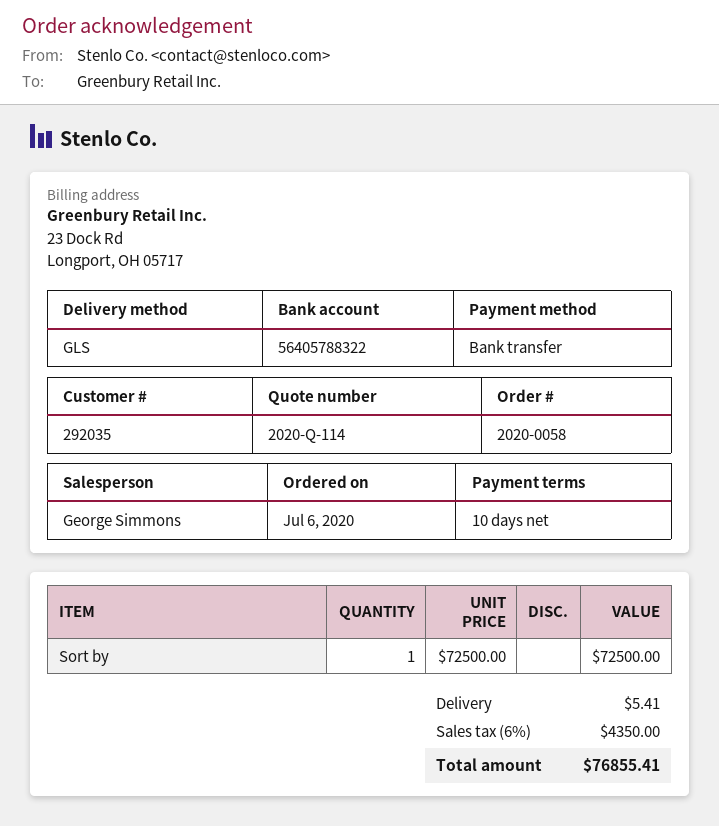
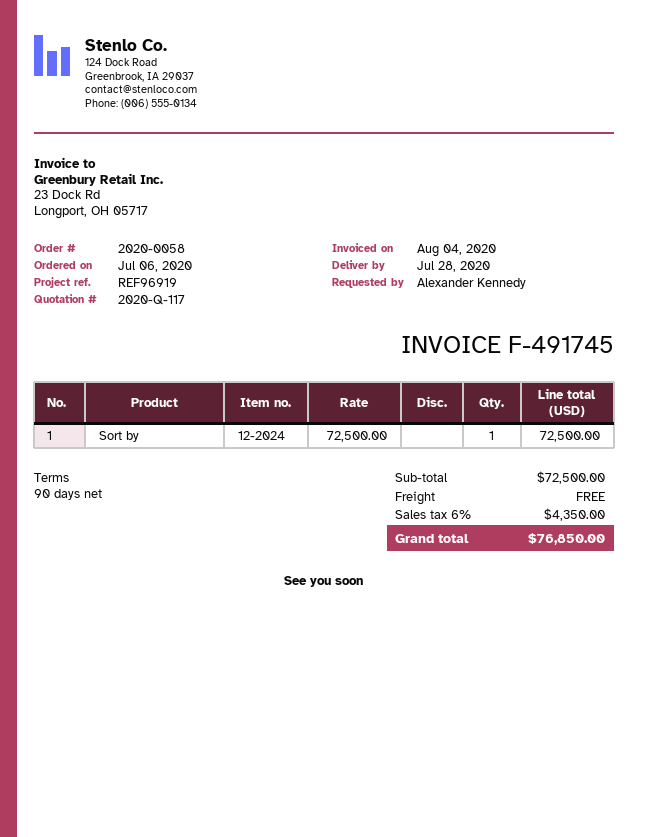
quote number: 2020-Q-114 -> 2020-Q-117
payment terms: 10 days -> 90 days
shipping: 5.41 -> 0.00
total: 76855.41 -> 76850.00

